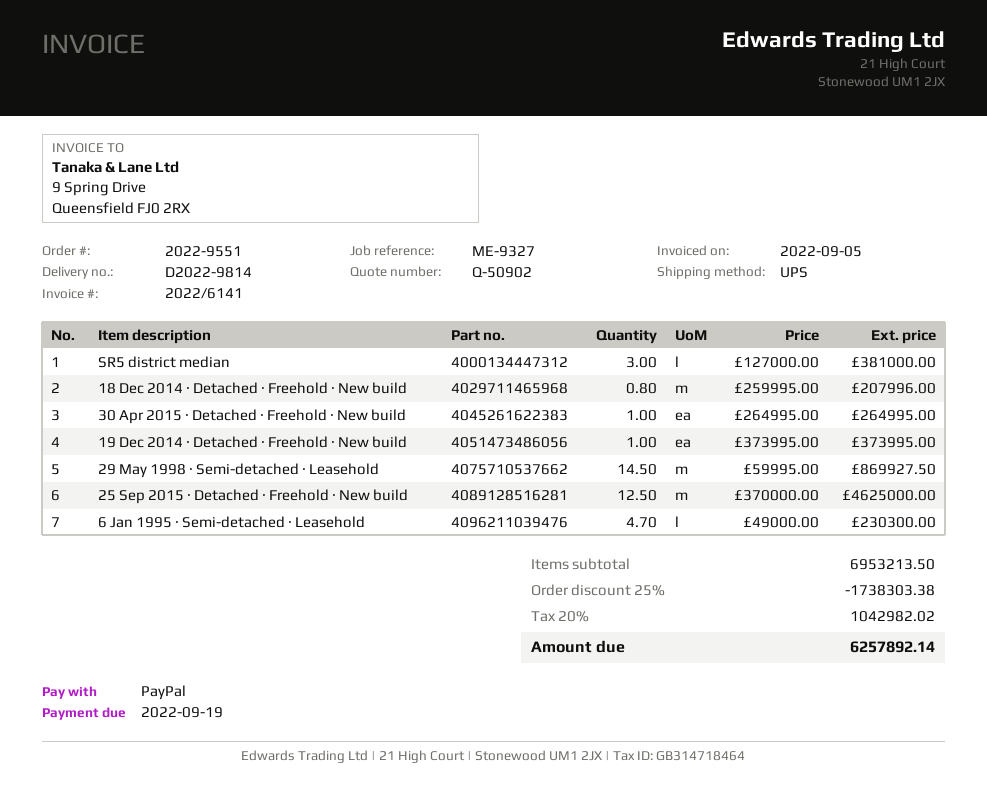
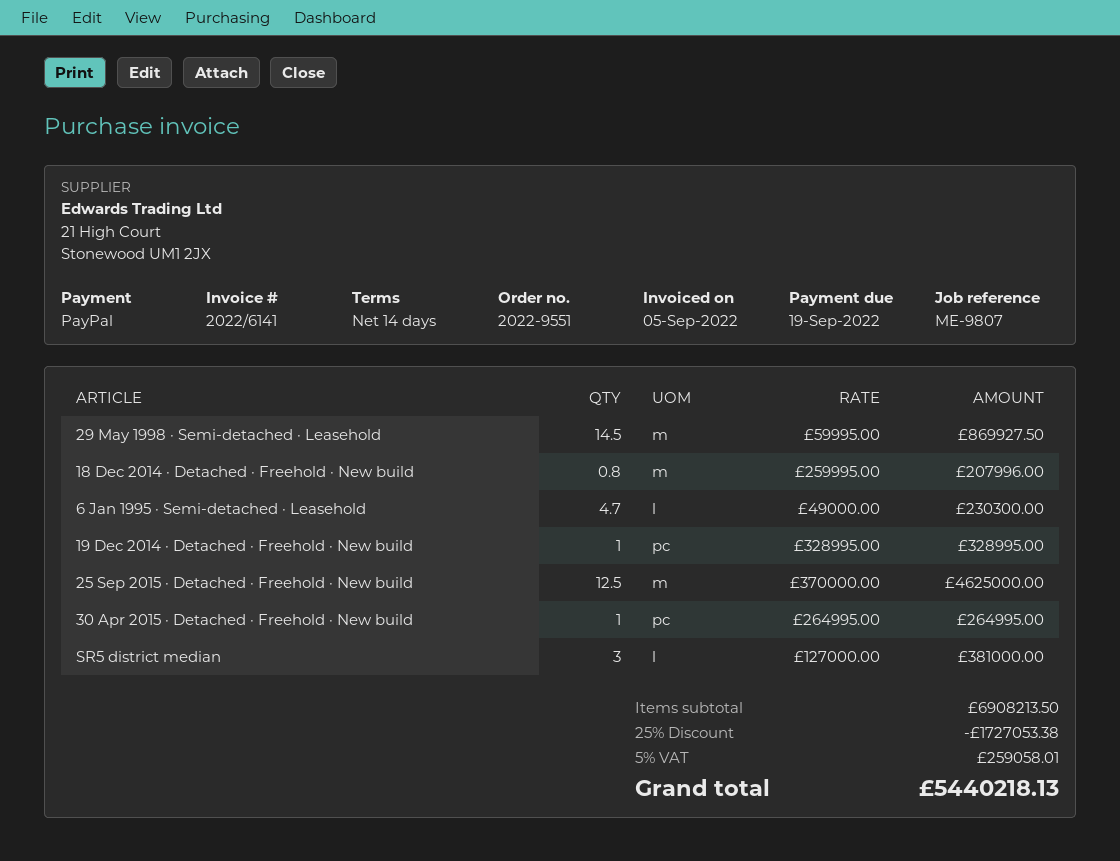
reference: ME-9327 -> ME-9807
19 Dec 2014 · Detached · Freehold · New build: 1 x 373995.00 = 373995.00 -> 1 x 328995.00 = 328995.00
subtotal: 6953213.50 -> 6908213.50
discount: 25% = 1738303.38 -> 25% = 1727053.38
tax: 20% = 1042982.02 -> 5% = 259058.01
total: 6257892.14 -> 5440218.13

